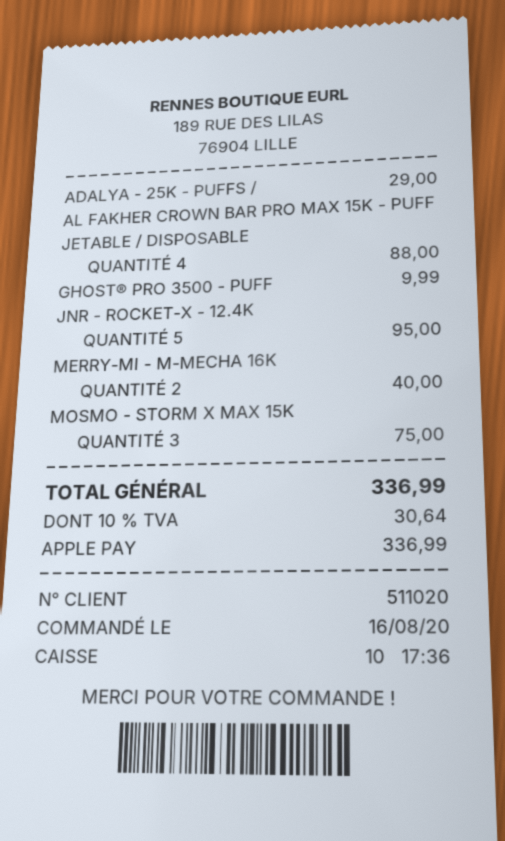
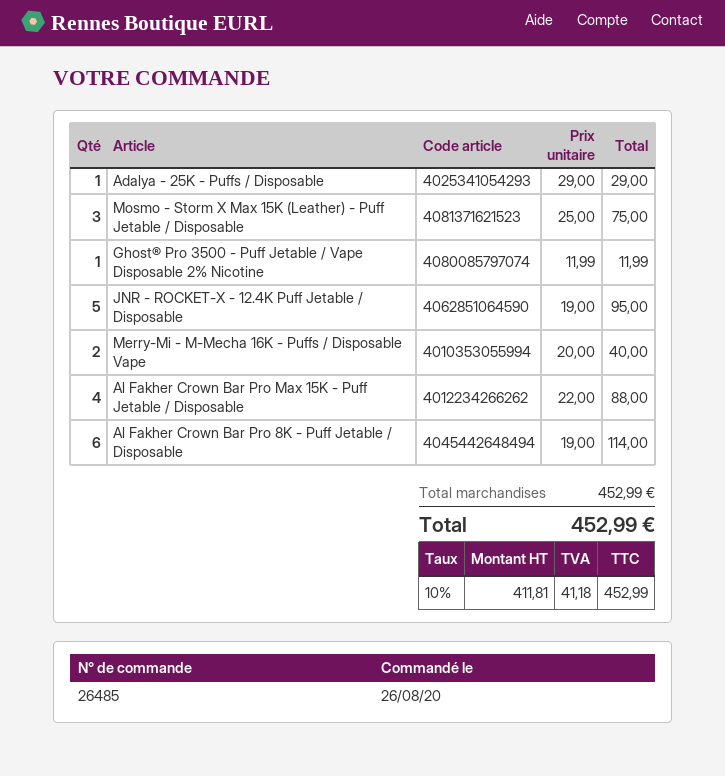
order date: 2020-08-16 -> 2020-08-26
GHOST® PRO 3500 - PUFF: 1 for 9.99 -> 1 for 11.99
Al Fakher Crown Bar Pro 8K - Puff Jetable / Disposable: none -> 6 for 114.00
tax: 10% = 30.64 -> 10% = 41.18
total: 336.99 -> 452.99

